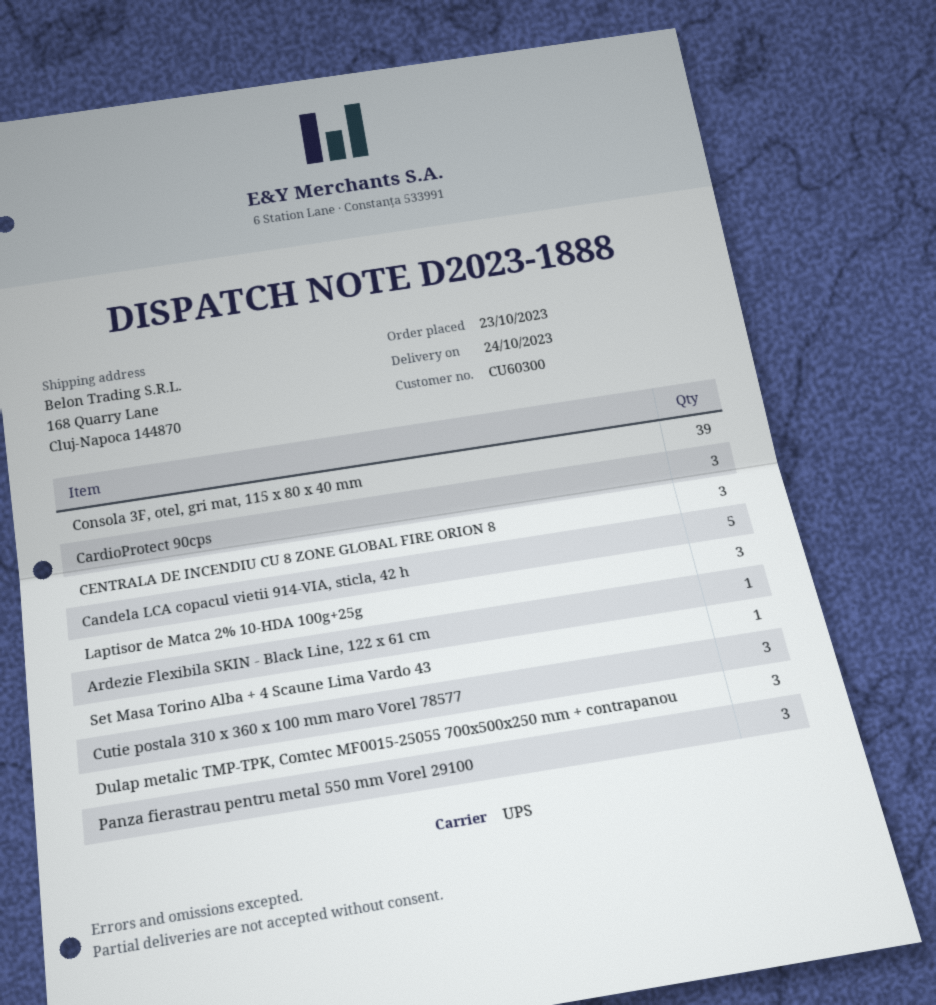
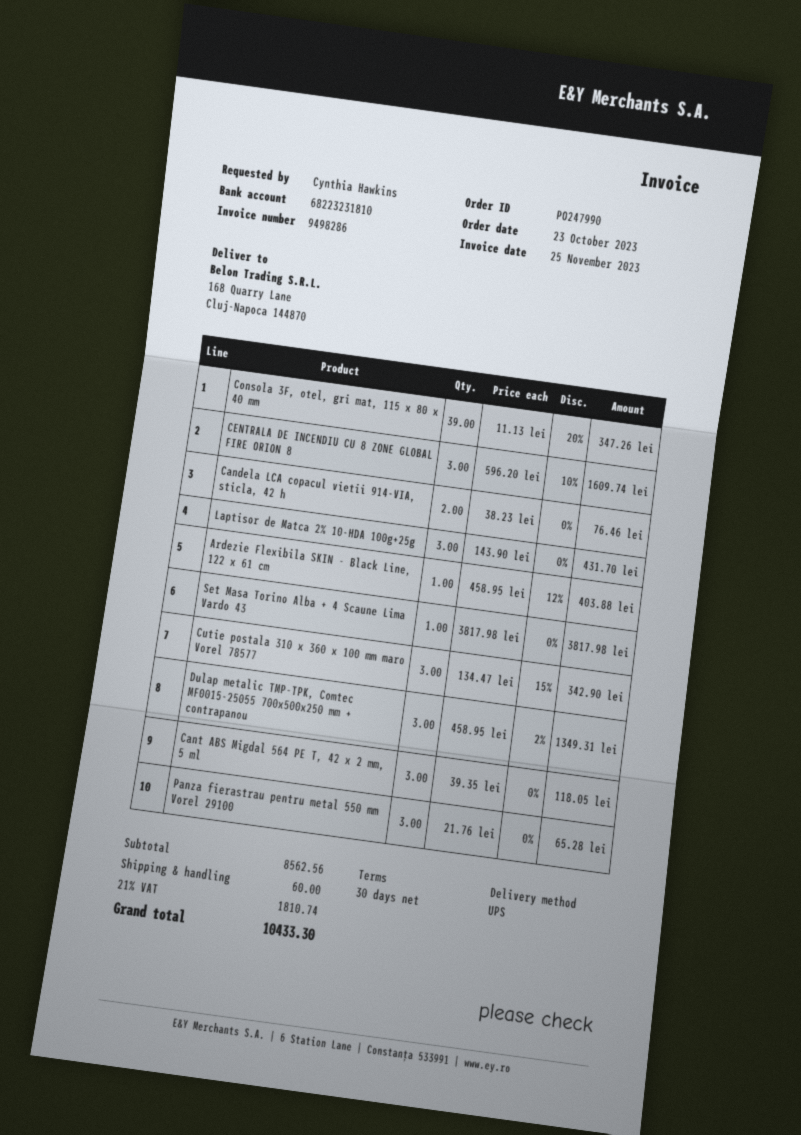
CardioProtect 90cps: 3 -> none
Candela LCA copacul vietii 914-VIA, sticla, 42 h: 5 -> 2
Cant ABS Migdal 564 PE T, 42 x 2 mm, 5 ml: none -> 3

